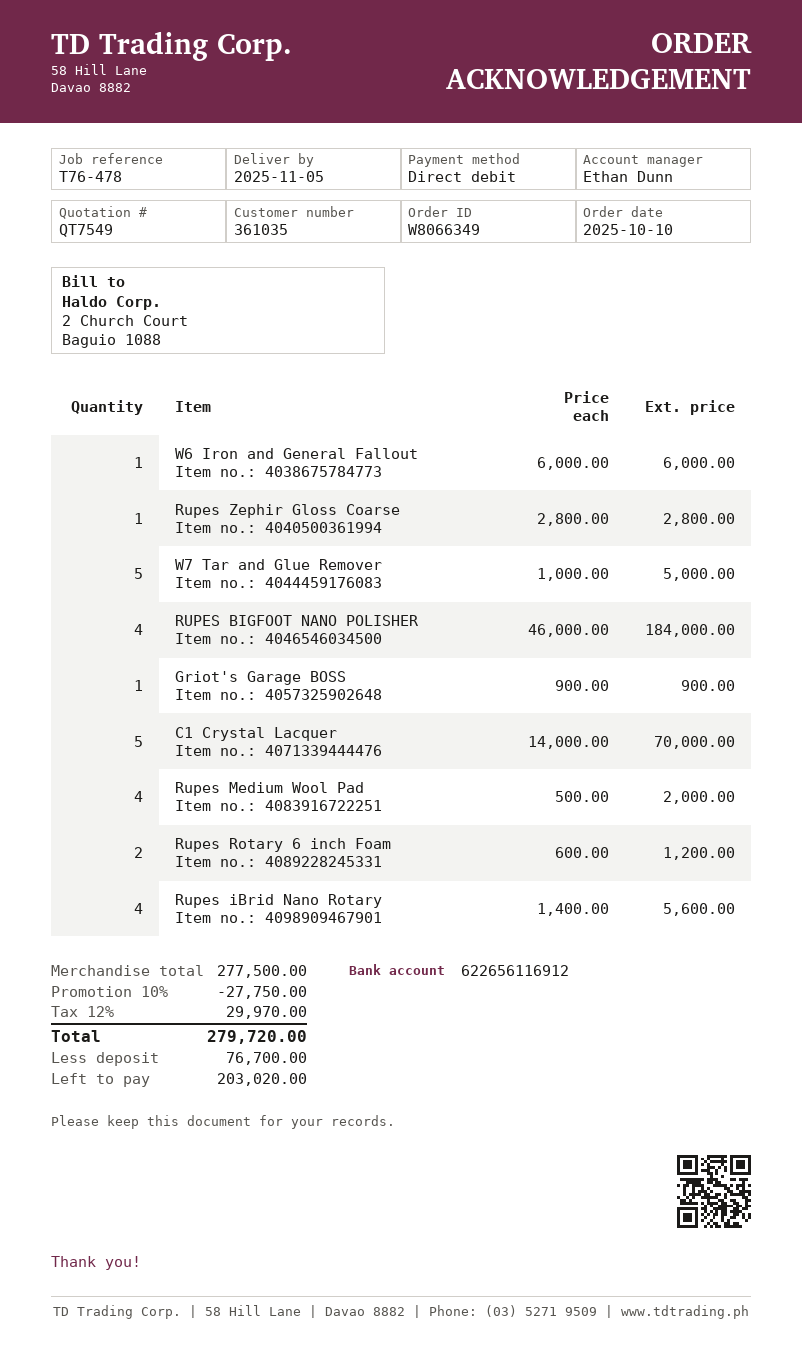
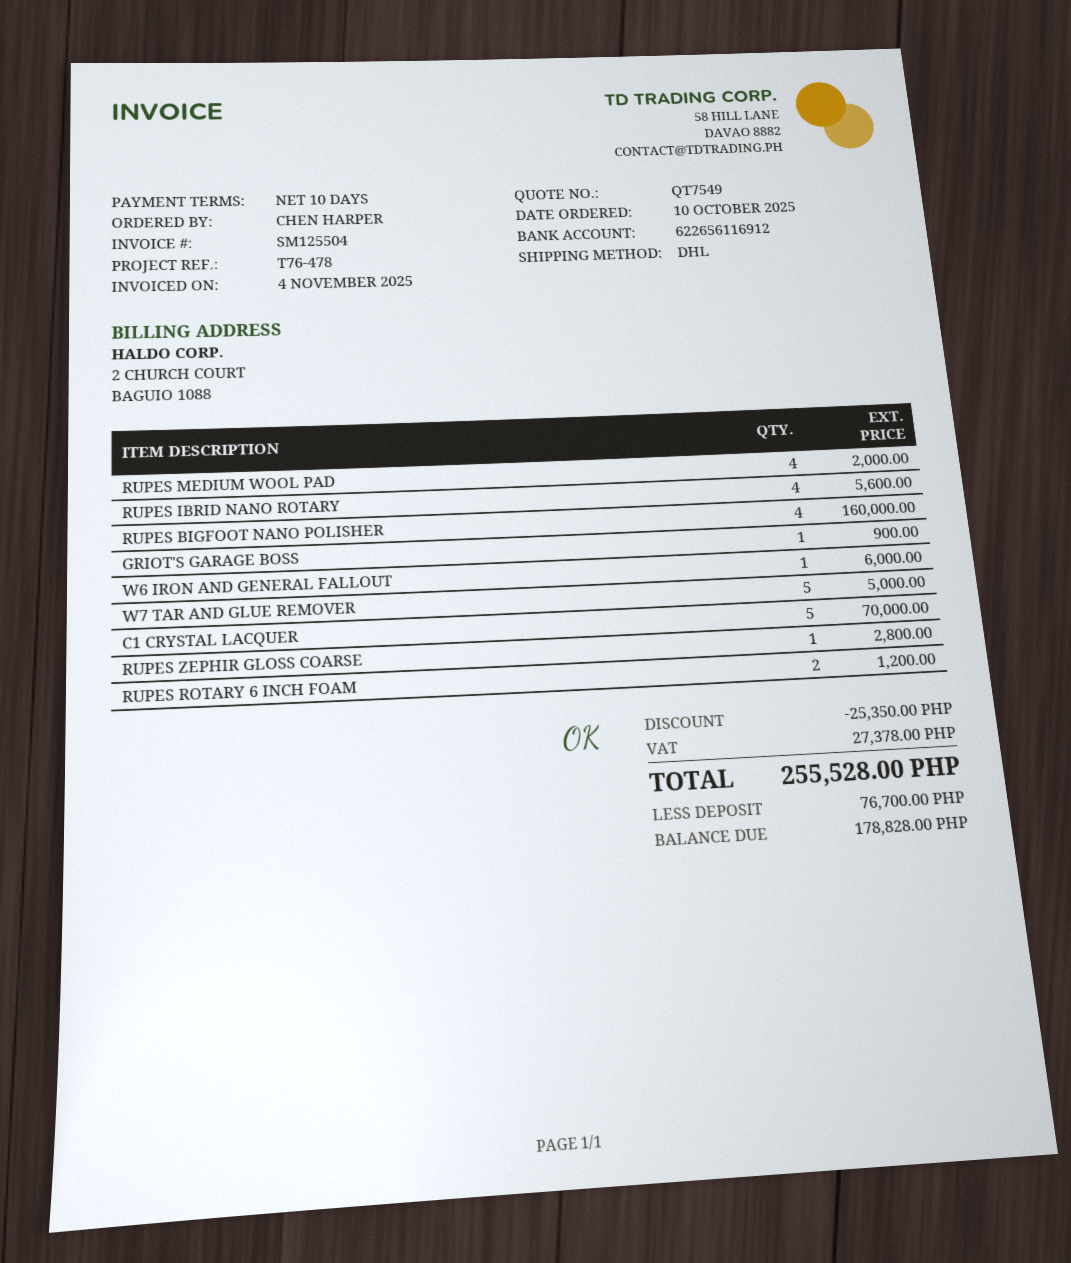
RUPES BIGFOOT NANO POLISHER: 4 for 184000.00 -> 4 for 160000.00
discount: 27750.00 -> 25350.00
tax: 29970.00 -> 27378.00
total: 279720.00 -> 255528.00
balance: 203020.00 -> 178828.00

